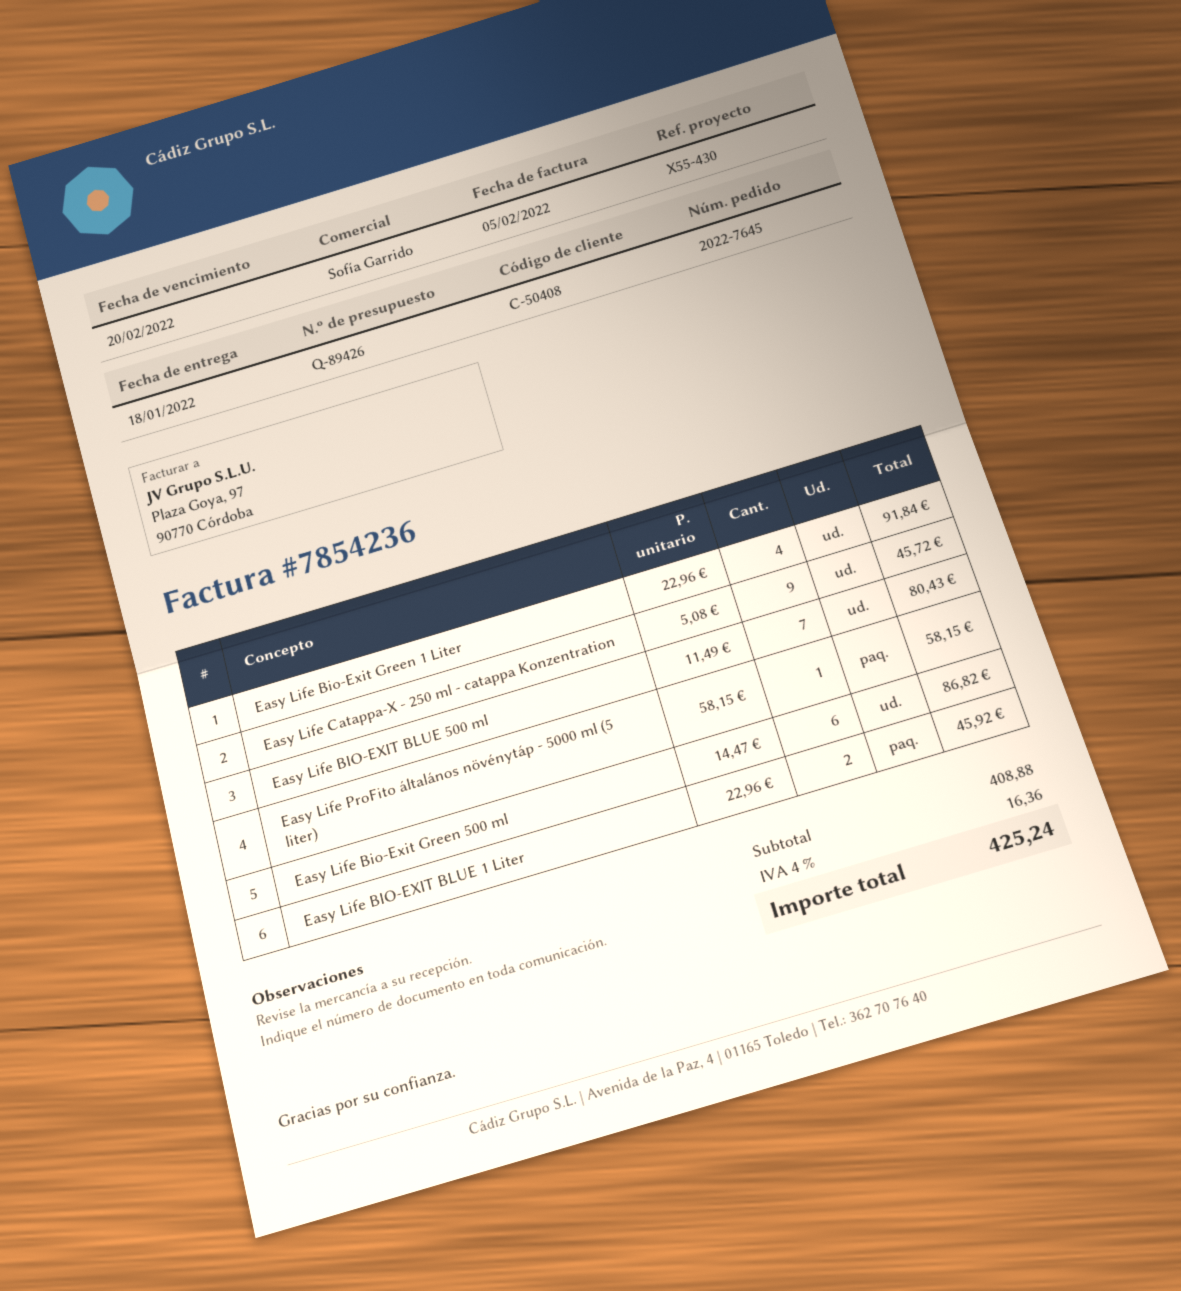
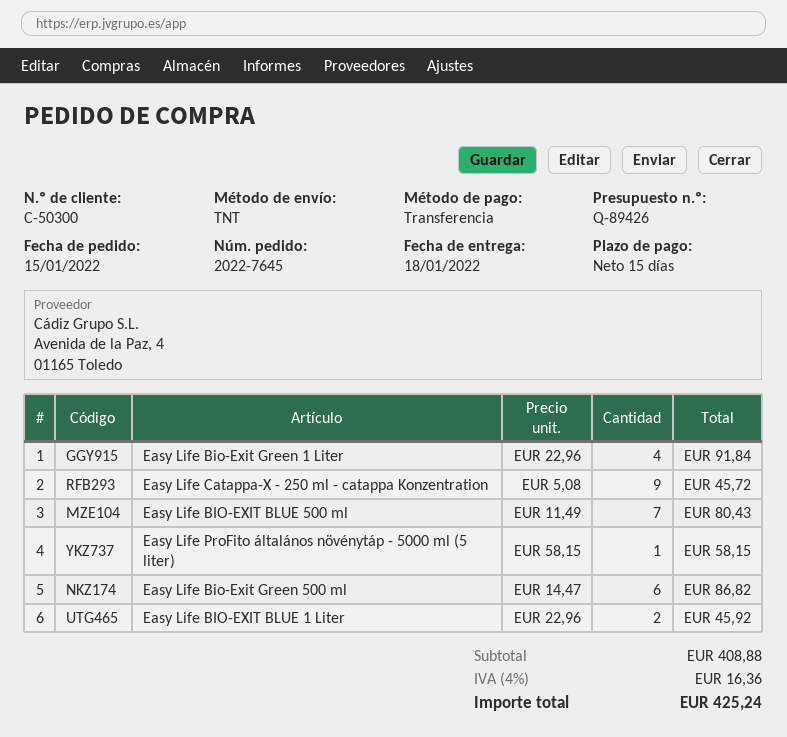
customer number: C-50408 -> C-50300

